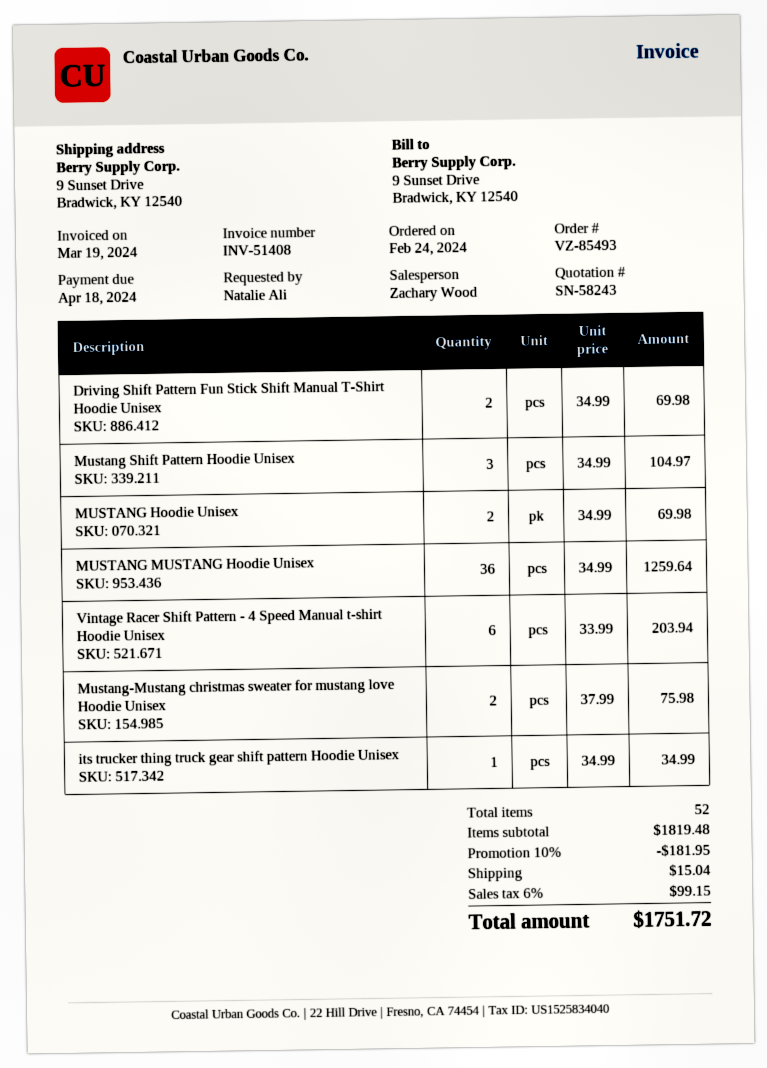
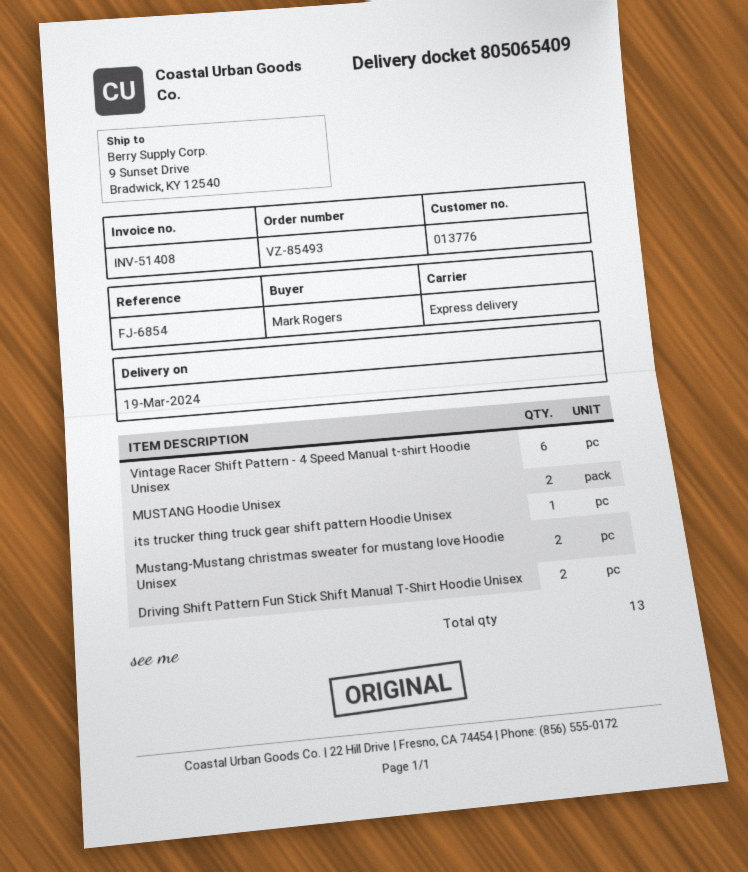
ordered by: Natalie Ali -> Mark Rogers
Mustang Shift Pattern Hoodie Unisex: 3 -> none
MUSTANG MUSTANG Hoodie Unisex: 36 -> none
total quantity: 52 -> 13

